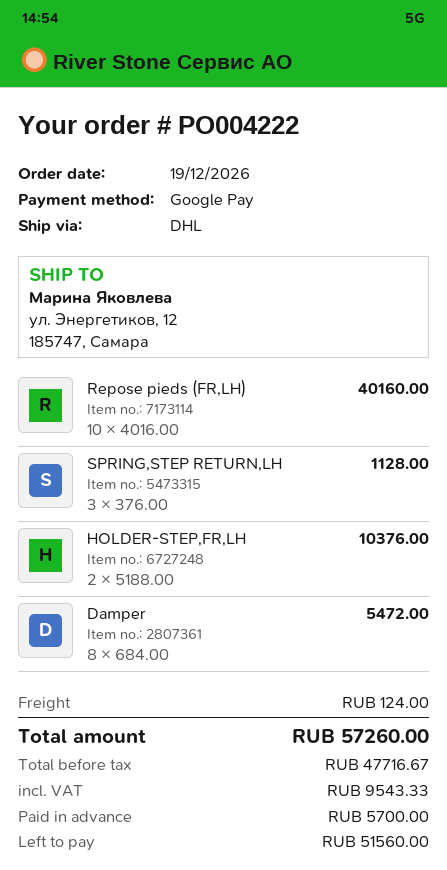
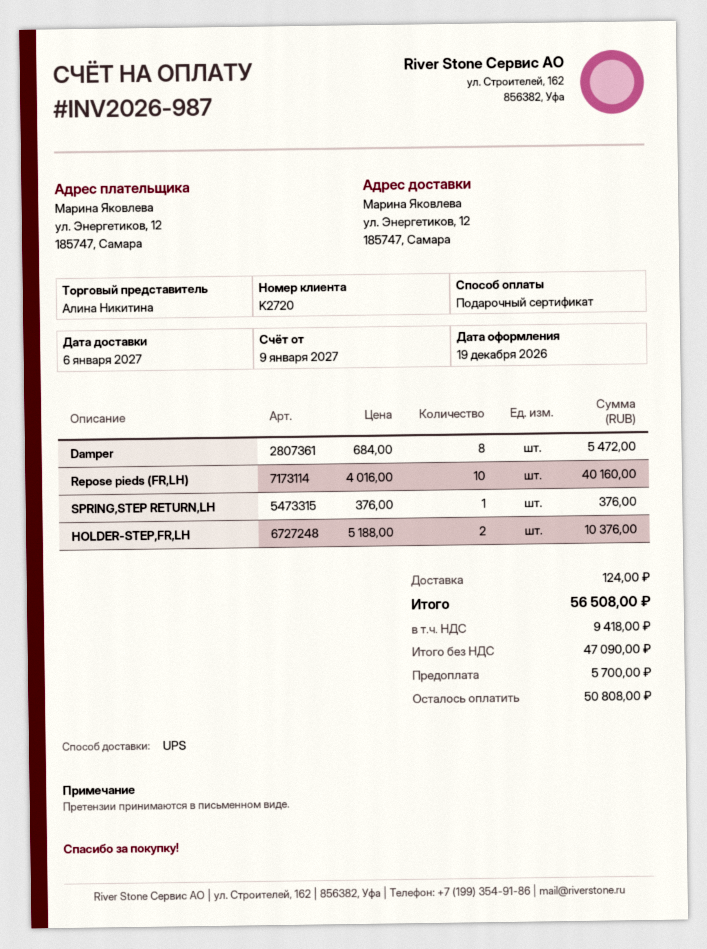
payment method: Google Pay -> gift card
shipping method: DHL -> UPS
SPRING,STEP RETURN,LH: 3 x 376.00 = 1128.00 -> 1 x 376.00 = 376.00
net: 47716.67 -> 47090.00
tax: 9543.33 -> 9418.00
total: 57260.00 -> 56508.00
balance: 51560.00 -> 50808.00

